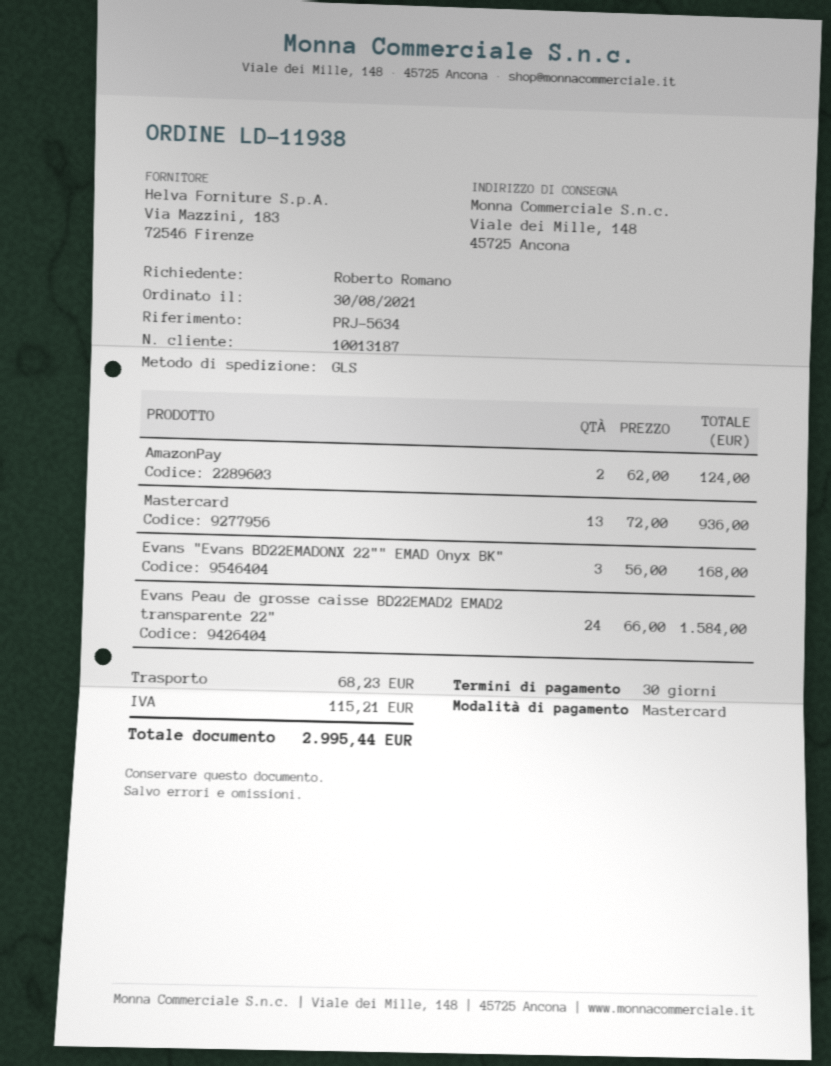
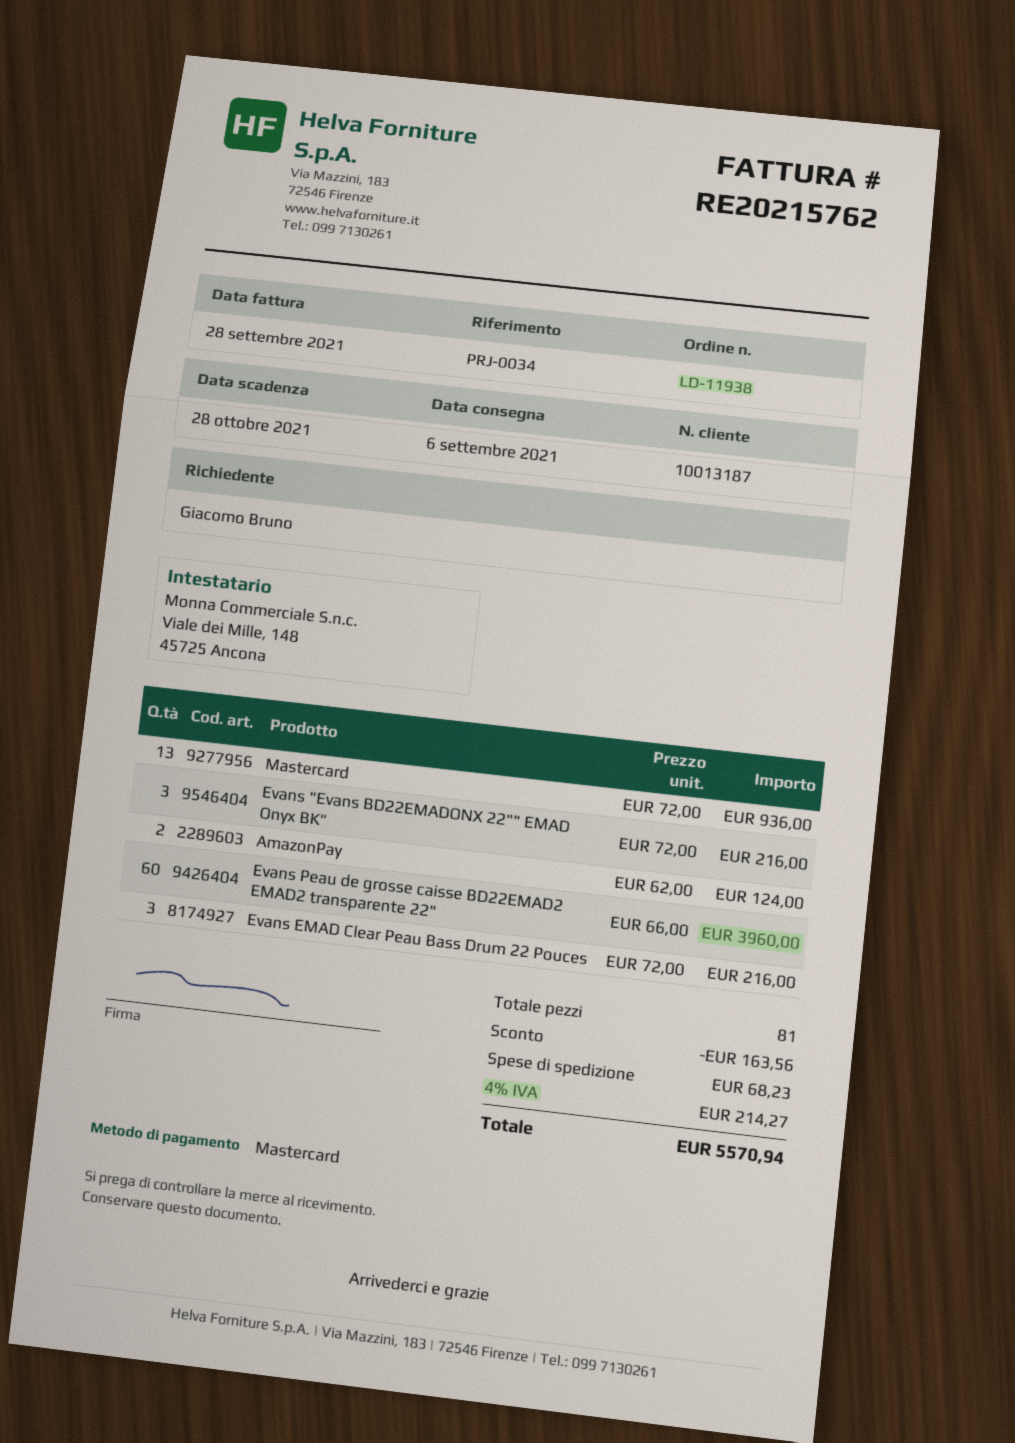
reference: PRJ-5634 -> PRJ-0034
ordered by: Roberto Romano -> Giacomo Bruno
Evans "Evans BD22EMADONX 22"" EMAD Onyx BK": 3 x 56.00 = 168.00 -> 3 x 72.00 = 216.00
Evans Peau de grosse caisse BD22EMAD2 EMAD2 transparente 22": 24 x 66.00 = 1584.00 -> 60 x 66.00 = 3960.00
Evans EMAD Clear Peau Bass Drum 22 Pouces: none -> 3 x 72.00 = 216.00
discount: none -> 163.56
tax: 115.21 -> 214.27
total: 2995.44 -> 5570.94

